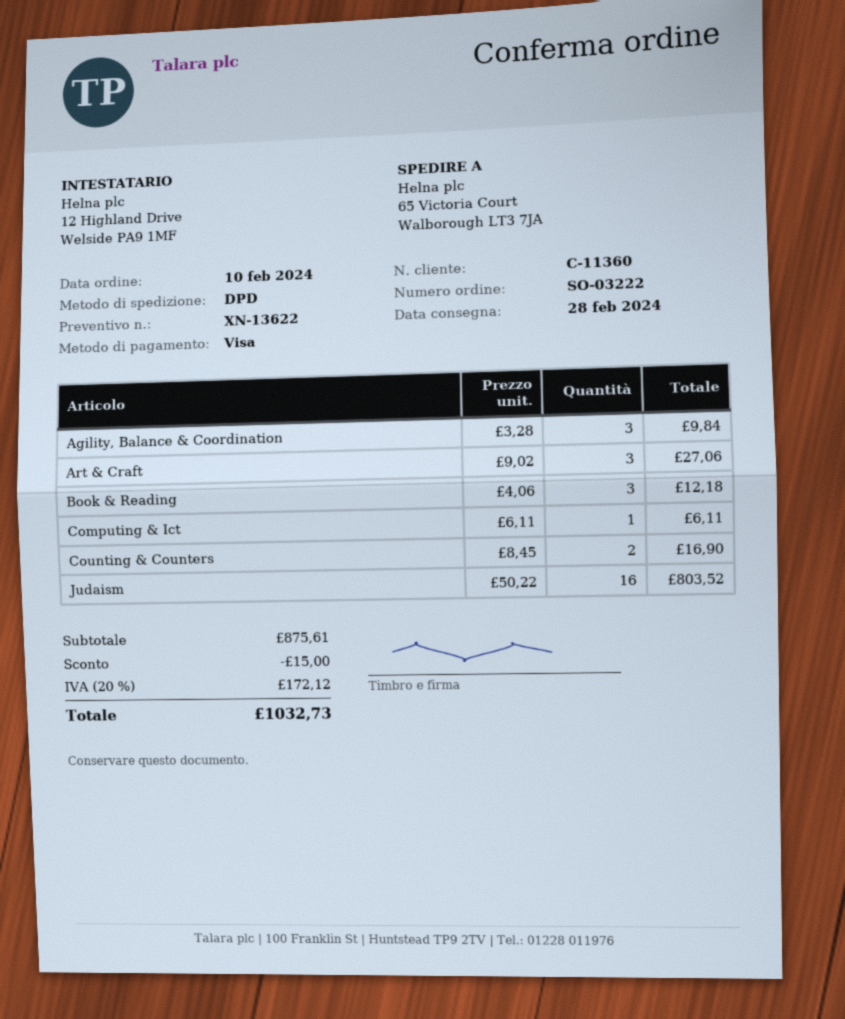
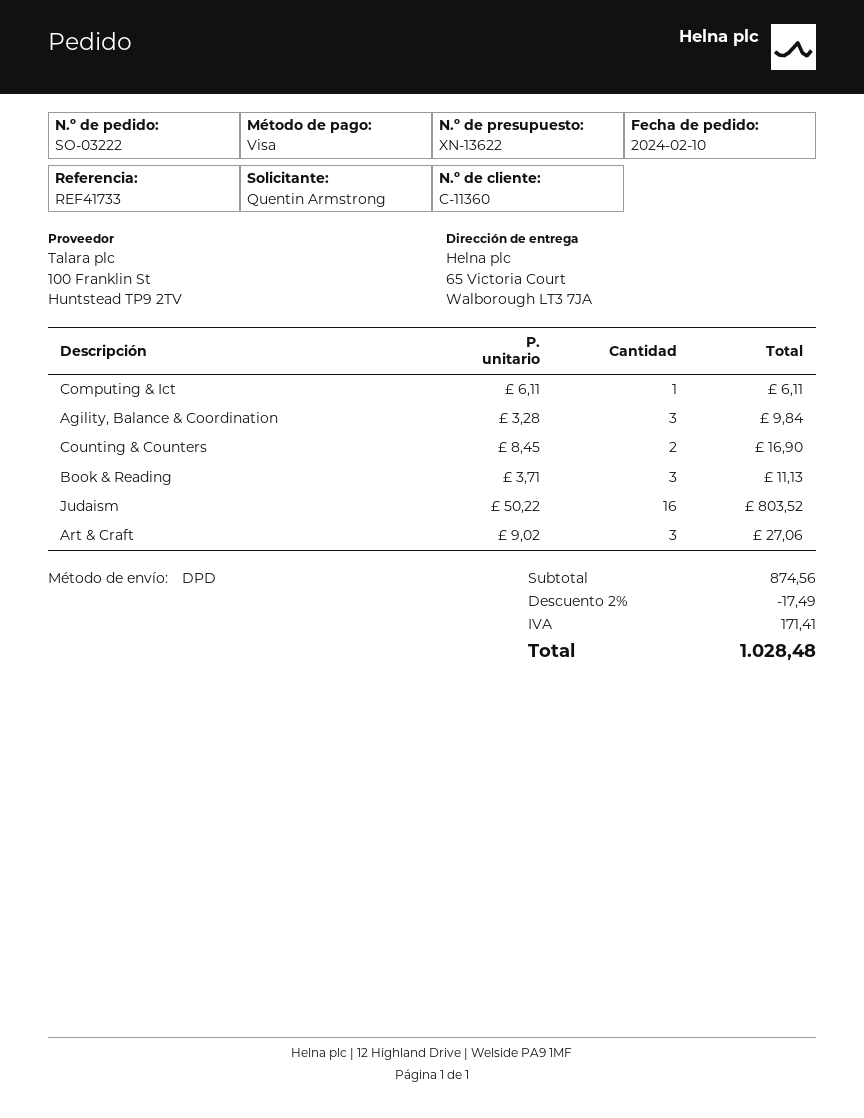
Book & Reading: 3 x 4.06 = 12.18 -> 3 x 3.71 = 11.13
subtotal: 875.61 -> 874.56
discount: 15.00 -> 17.49
tax: 172.12 -> 171.41
total: 1032.73 -> 1028.48

